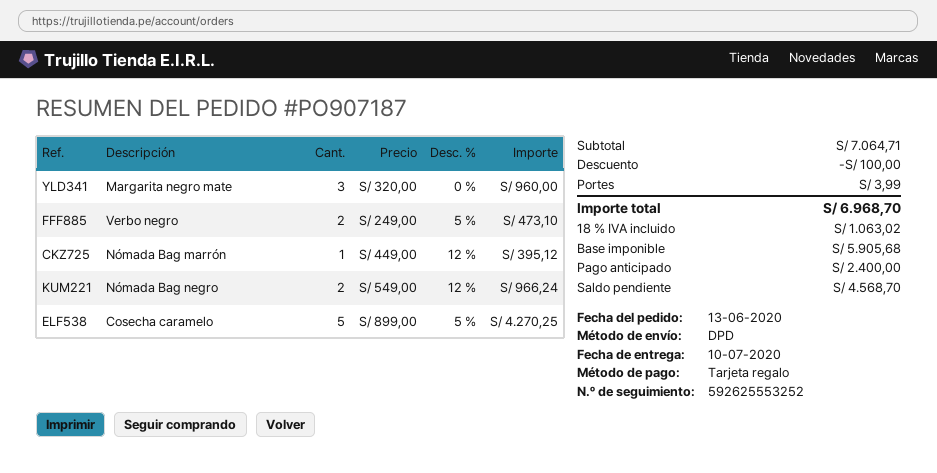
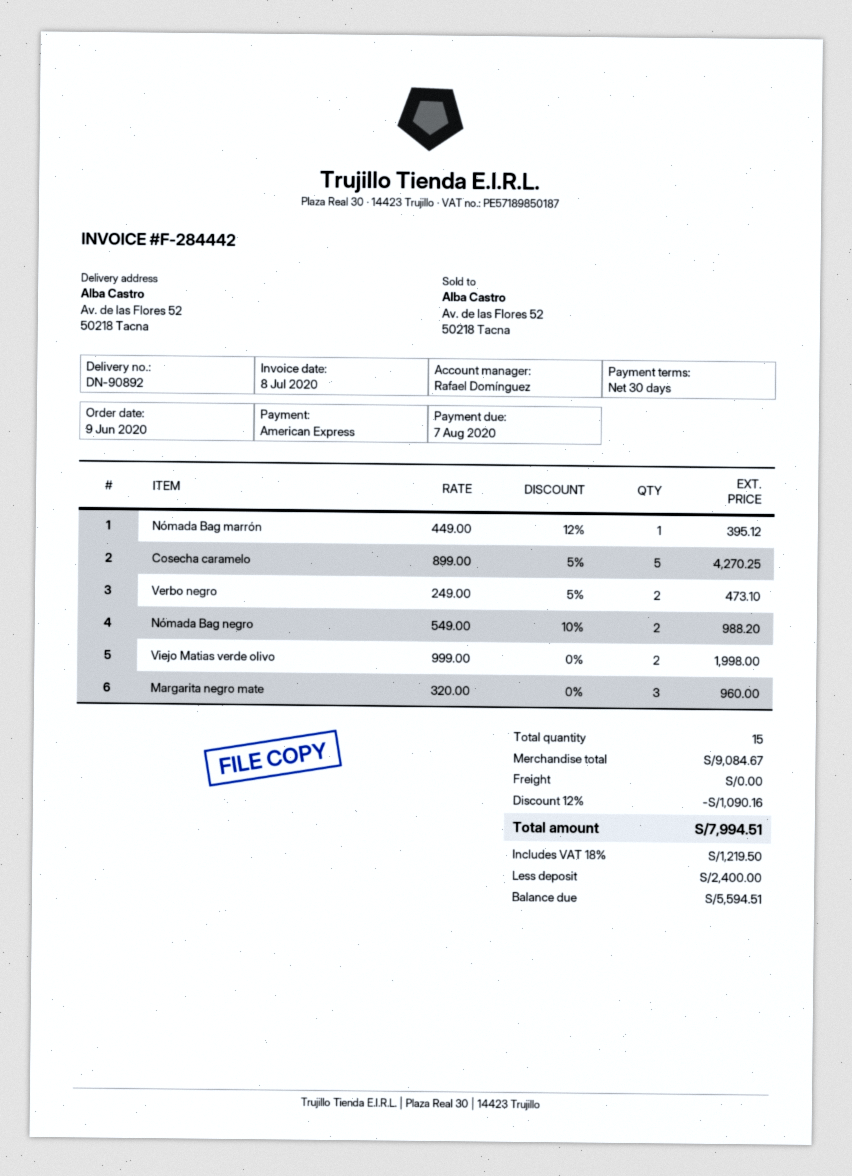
order date: 2020-06-13 -> 2020-06-09
payment method: gift card -> American Express
Nómada Bag negro: 2 x 549.00 - 12% = 966.24 -> 2 x 549.00 - 10% = 988.20
Viejo Matias verde olivo: none -> 2 x 999.00 = 1998.00
subtotal: 7064.71 -> 9084.67
discount: 100.00 -> 1090.16
shipping: 3.99 -> 0.00
tax: 18% = 1063.02 -> 18% = 1219.50
total: 6968.70 -> 7994.51
balance: 4568.70 -> 5594.51

